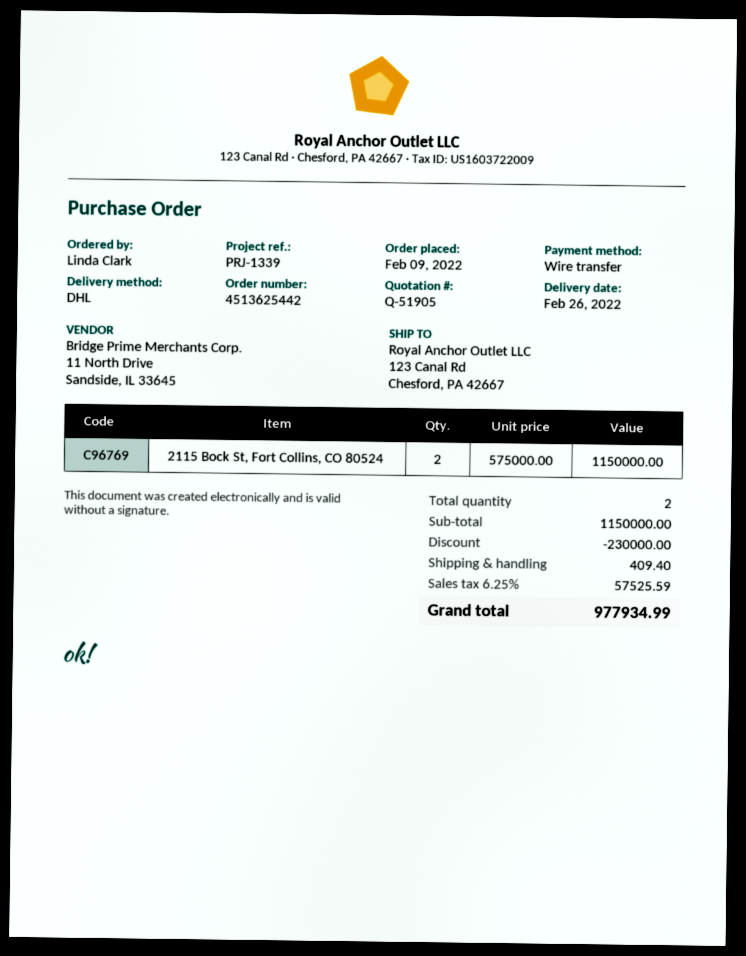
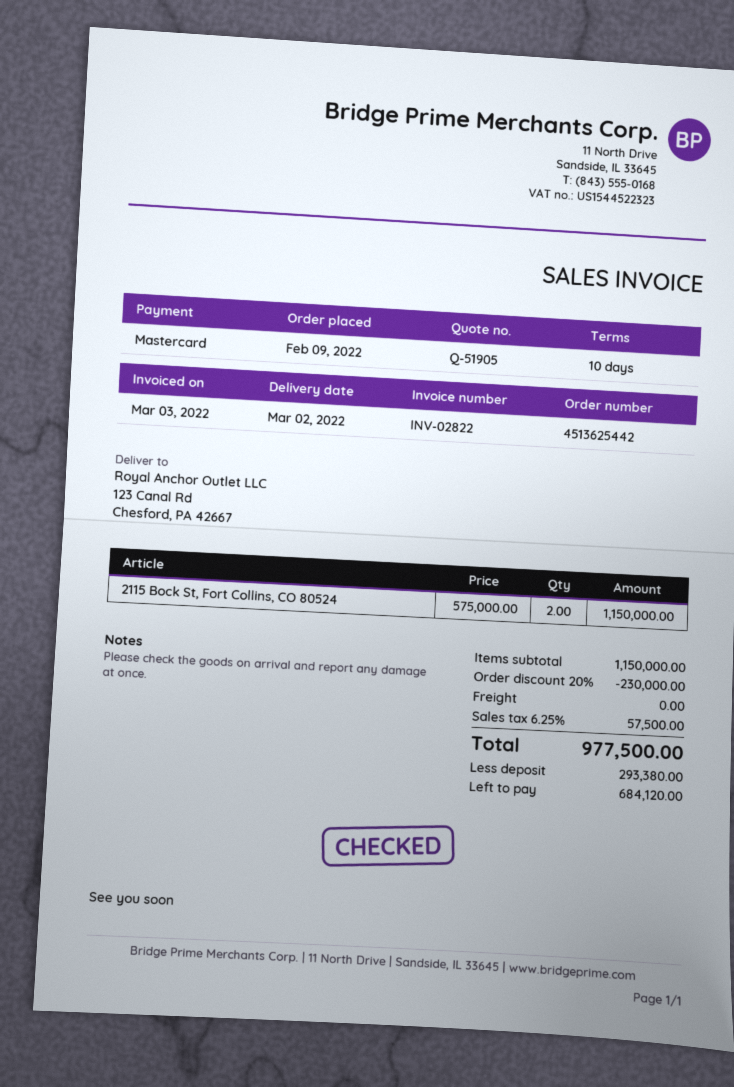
delivery date: 2022-02-26 -> 2022-03-02
payment method: bank transfer -> Mastercard
shipping: 409.40 -> 0.00
tax: 6.25% = 57525.59 -> 6.25% = 57500.00
total: 977934.99 -> 977500.00

